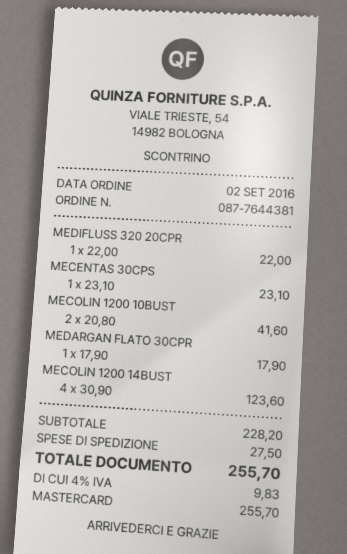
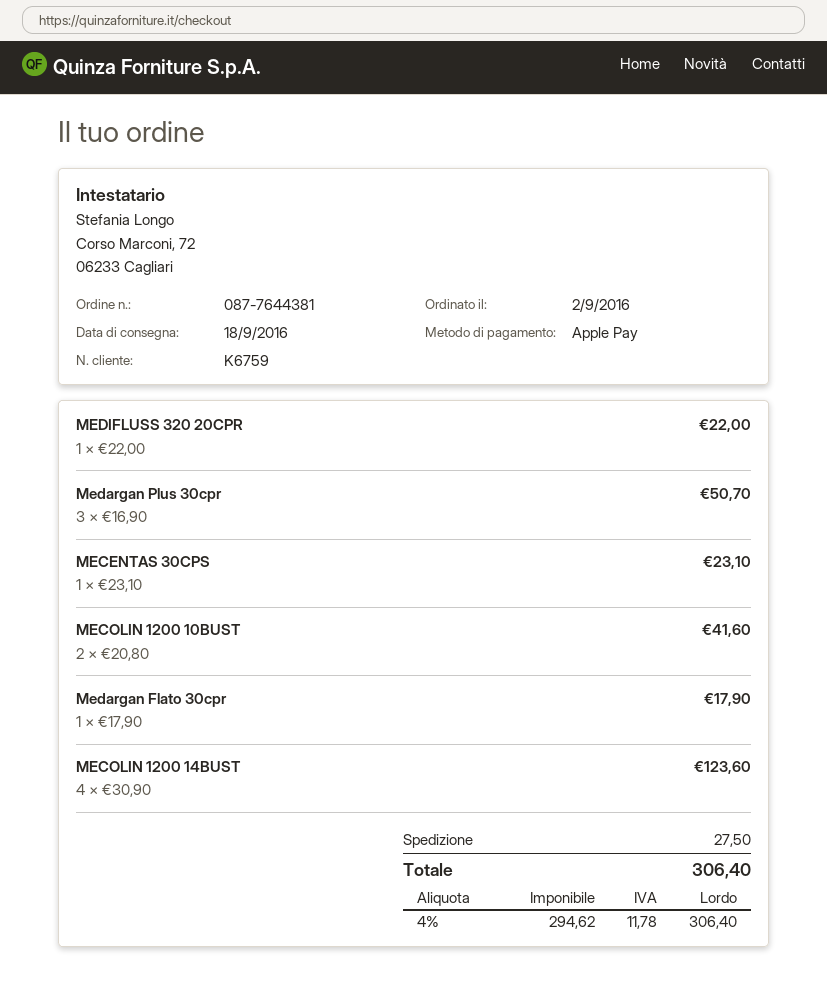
payment method: Mastercard -> Apple Pay
Medargan Plus 30cpr: none -> 3 x 16.90 = 50.70
tax: 4% = 9.83 -> 4% = 11.78
total: 255.70 -> 306.40

